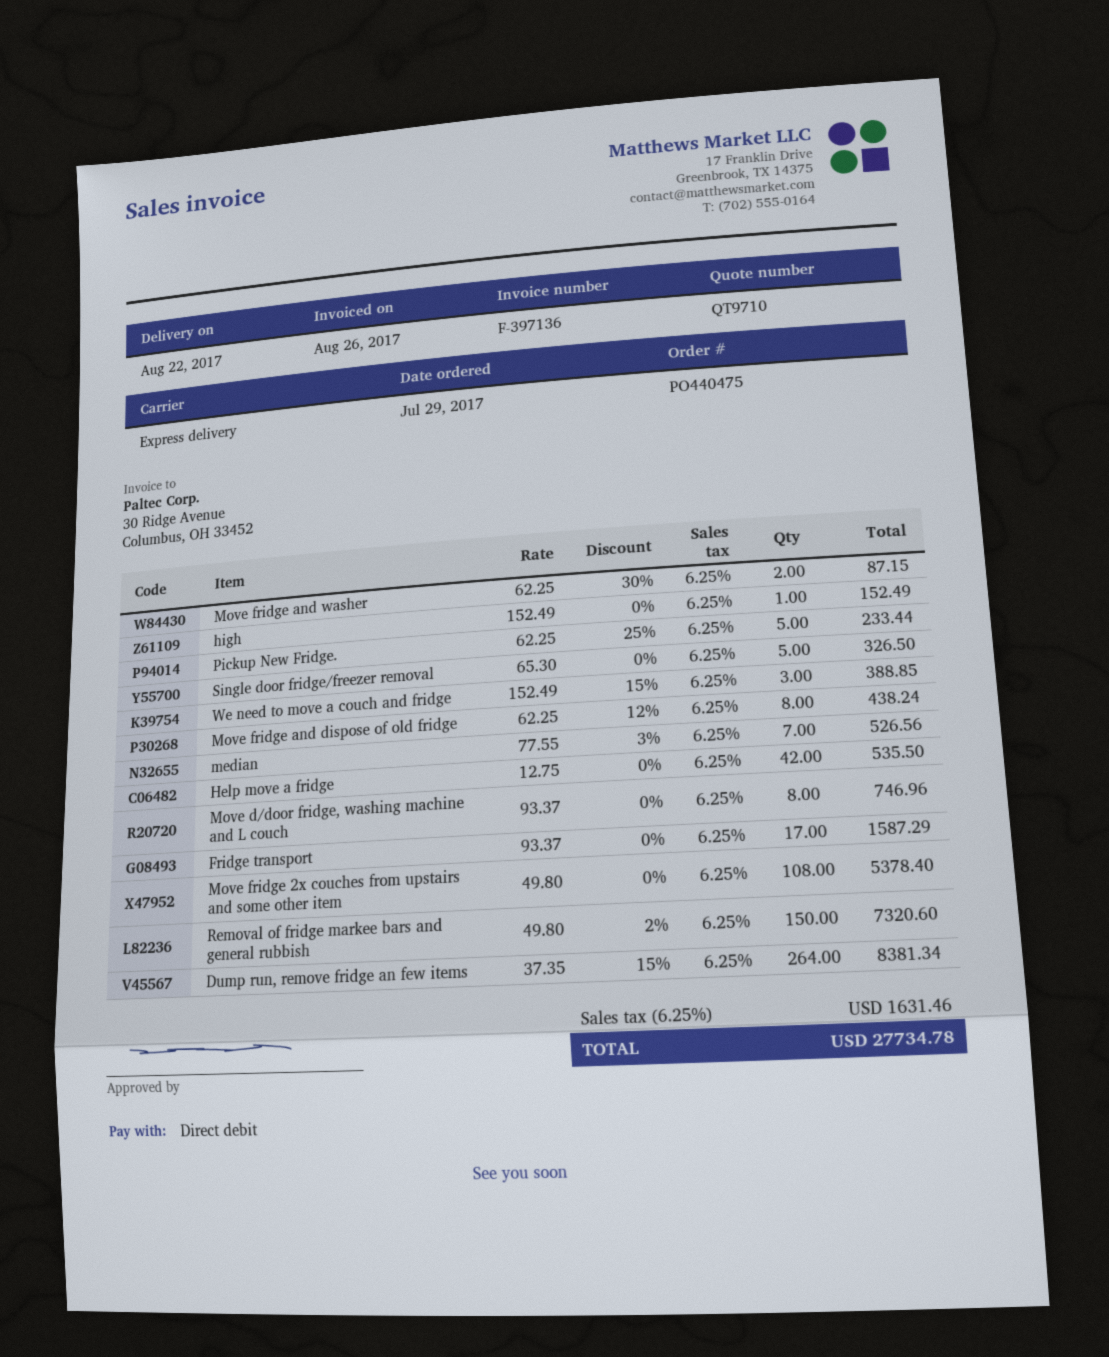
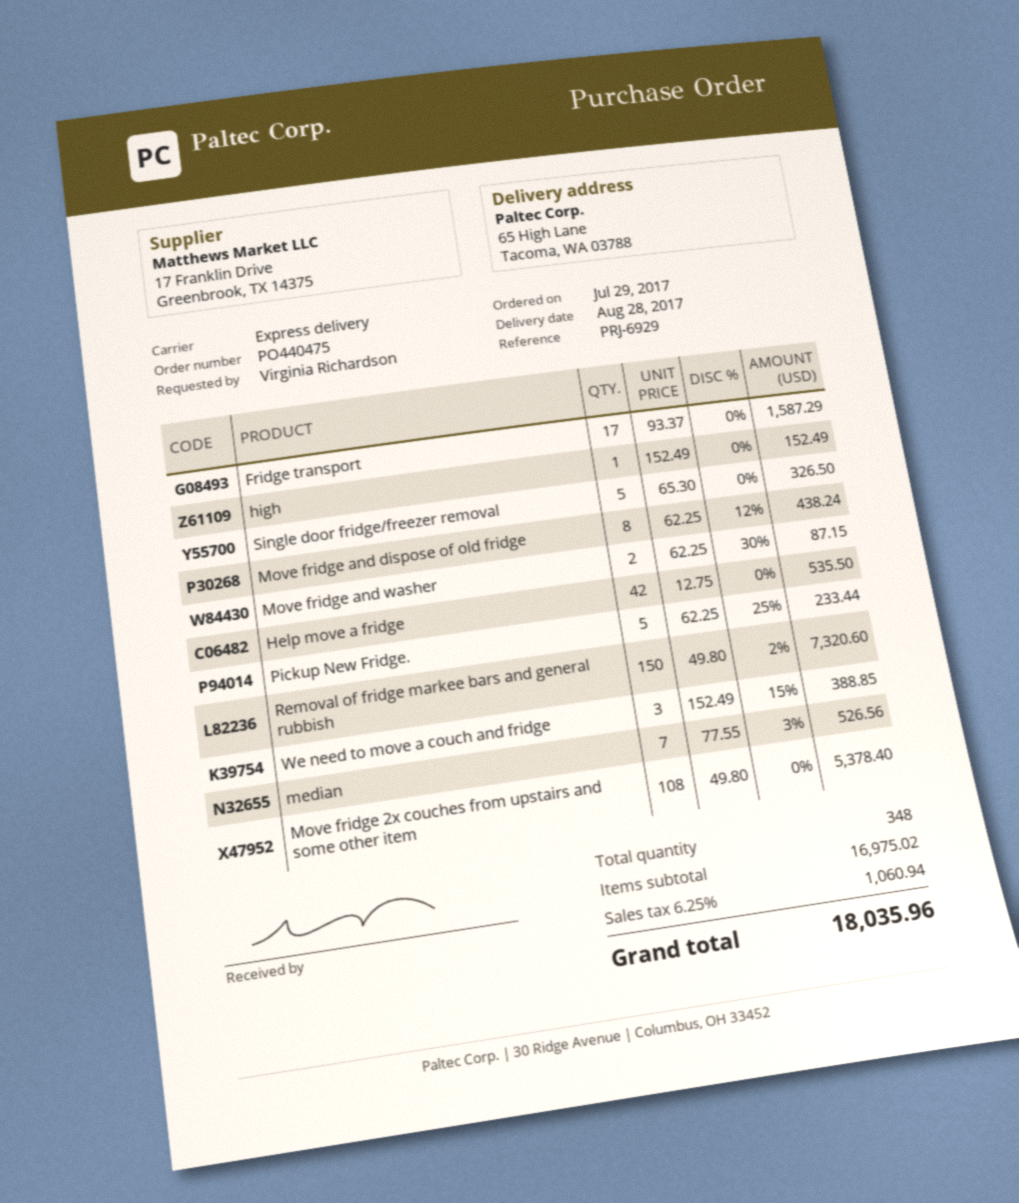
delivery date: 2017-08-22 -> 2017-08-28
Move d/door fridge, washing machine and L couch: 8 x 93.37 = 746.96 -> none
Dump run, remove fridge an few items: 264 x 37.35 - 15% = 8381.34 -> none
tax: 6.25% = 1631.46 -> 6.25% = 1060.94
total: 27734.78 -> 18035.96

